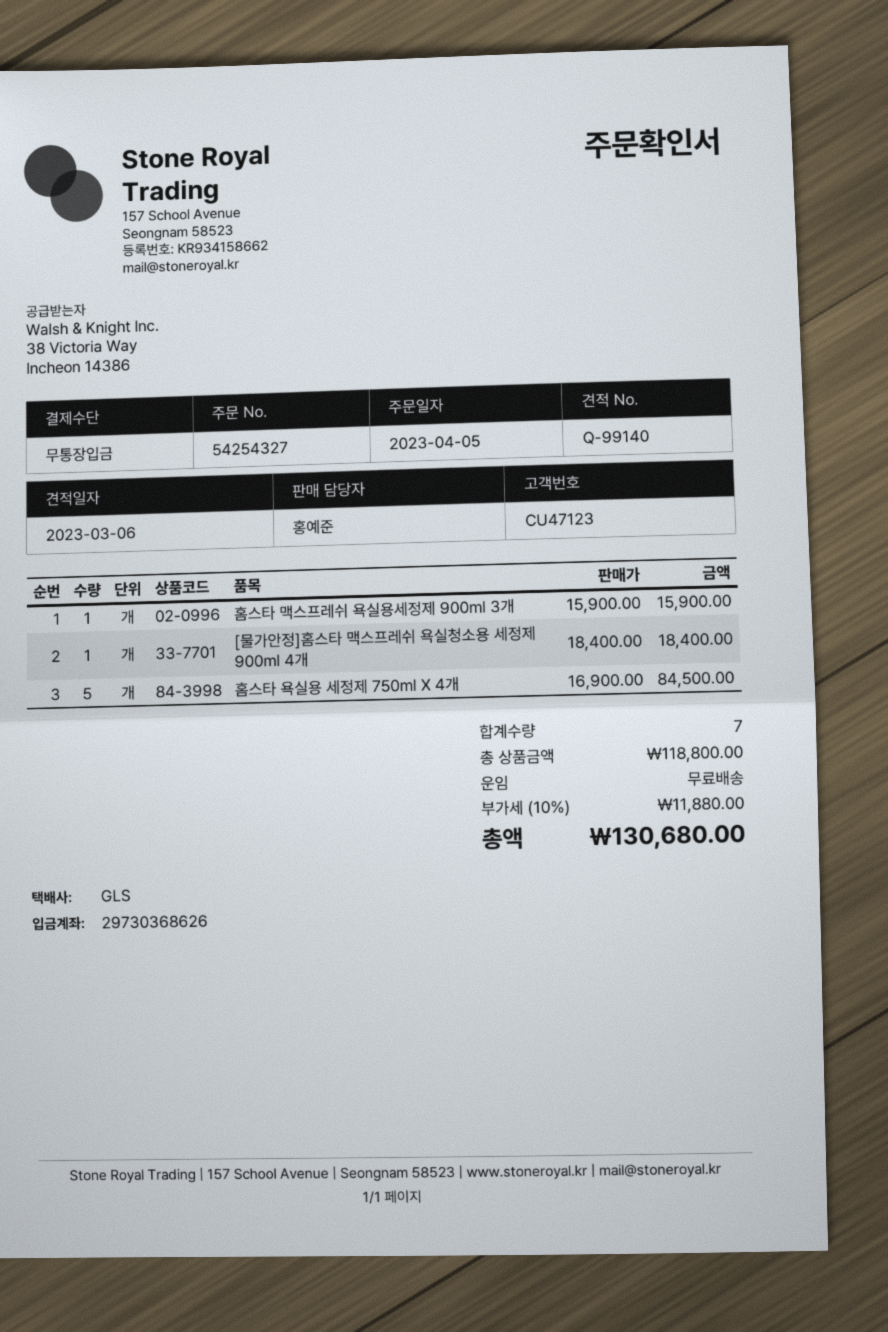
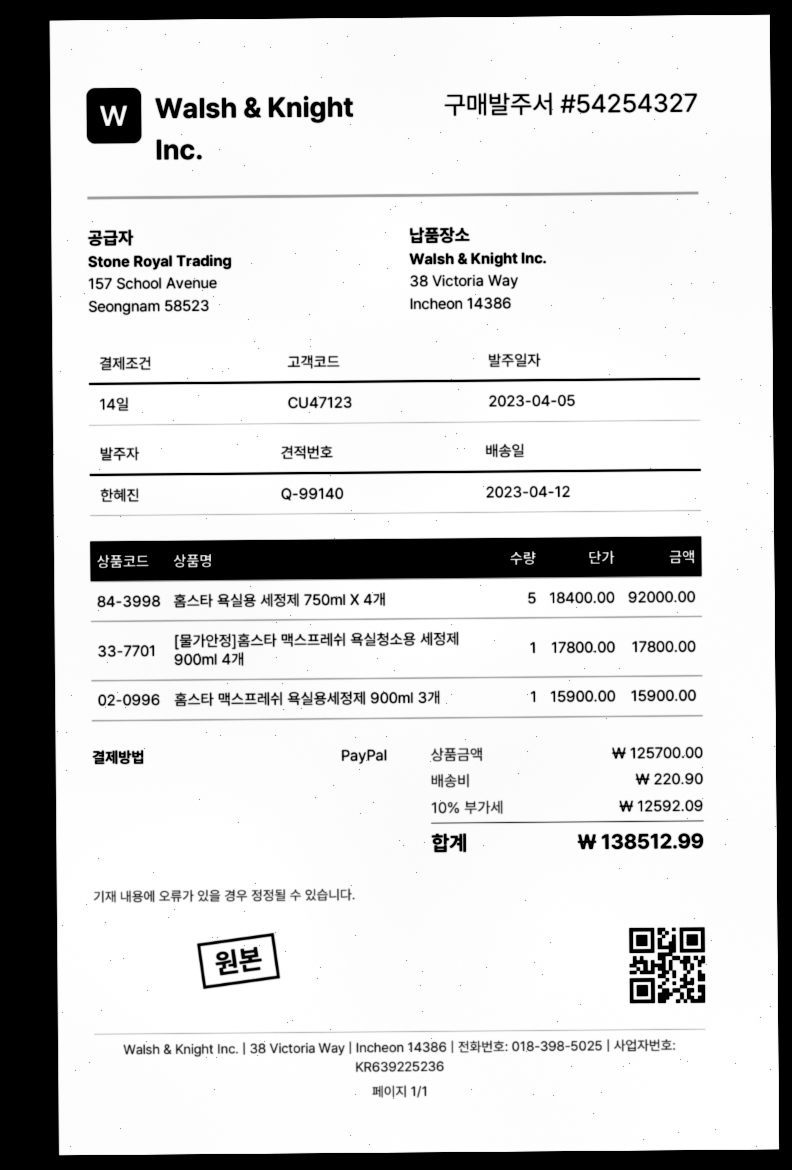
payment method: bank transfer -> PayPal
[물가안정]홈스타 맥스프레쉬 욕실청소용 세정제 900ml 4개: 1 x 18400.00 = 18400.00 -> 1 x 17800.00 = 17800.00
홈스타 욕실용 세정제 750ml X 4개: 5 x 16900.00 = 84500.00 -> 5 x 18400.00 = 92000.00
subtotal: 118800.00 -> 125700.00
shipping: 0.00 -> 220.90
tax: 10% = 11880.00 -> 10% = 12592.09
total: 130680.00 -> 138512.99

